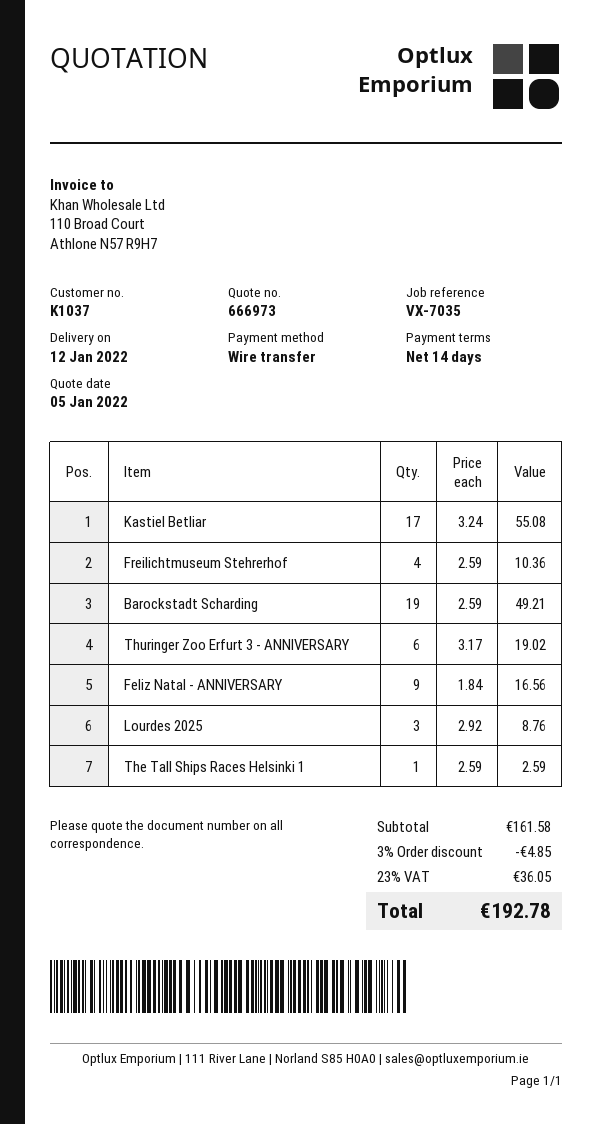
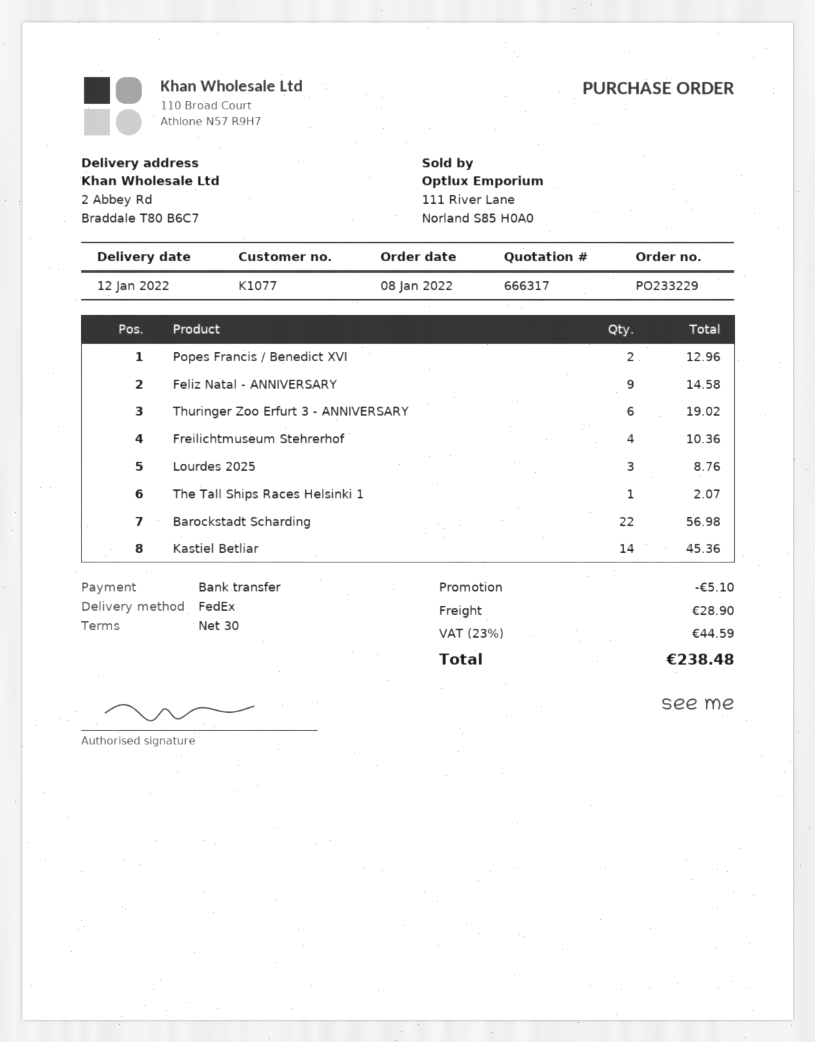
quote number: 666973 -> 666317
payment terms: 14 days -> 30 days
customer number: K1037 -> K1077
Kastiel Betliar: 17 for 55.08 -> 14 for 45.36
Barockstadt Scharding: 19 for 49.21 -> 22 for 56.98
Feliz Natal - ANNIVERSARY: 9 for 16.56 -> 9 for 14.58
The Tall Ships Races Helsinki 1: 1 for 2.59 -> 1 for 2.07
Popes Francis / Benedict XVI: none -> 2 for 12.96
discount: 4.85 -> 5.10
shipping: none -> 28.90
tax: 23% = 36.05 -> 23% = 44.59
total: 192.78 -> 238.48

